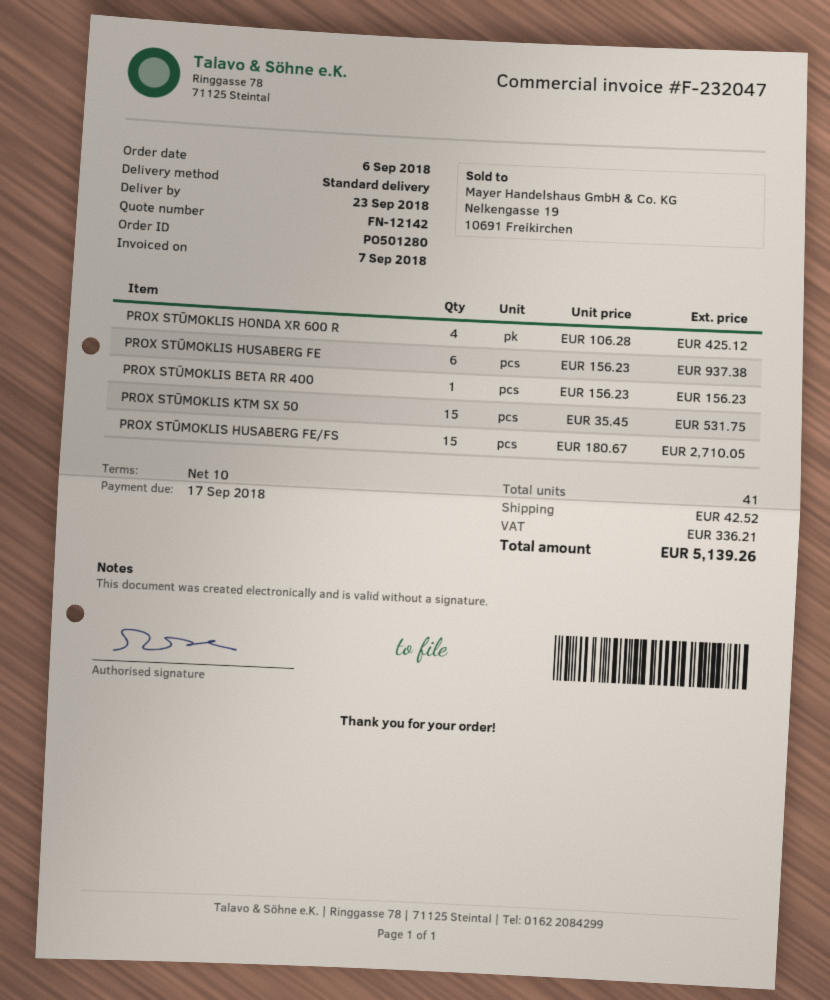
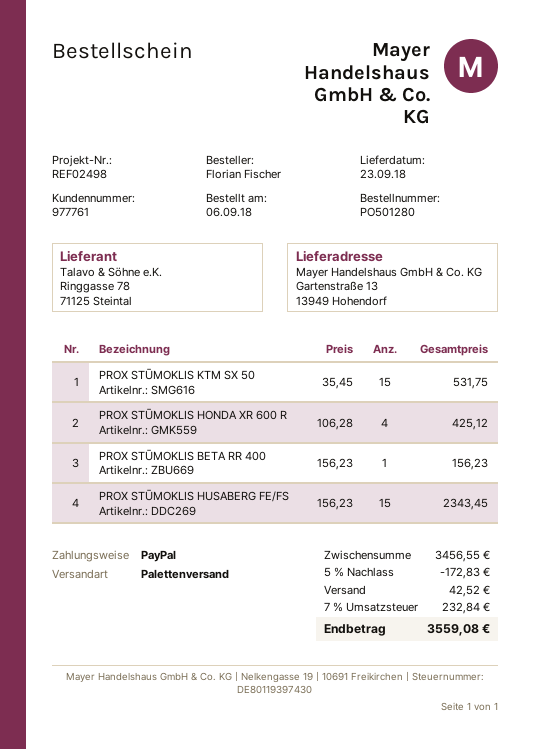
shipping method: standard -> pallet freight
PROX STŪMOKLIS HUSABERG FE: 6 x 156.23 = 937.38 -> none
PROX STŪMOKLIS HUSABERG FE/FS: 15 x 180.67 = 2710.05 -> 15 x 156.23 = 2343.45
discount: none -> 5% = 172.83
tax: 336.21 -> 232.84
total: 5139.26 -> 3559.08

